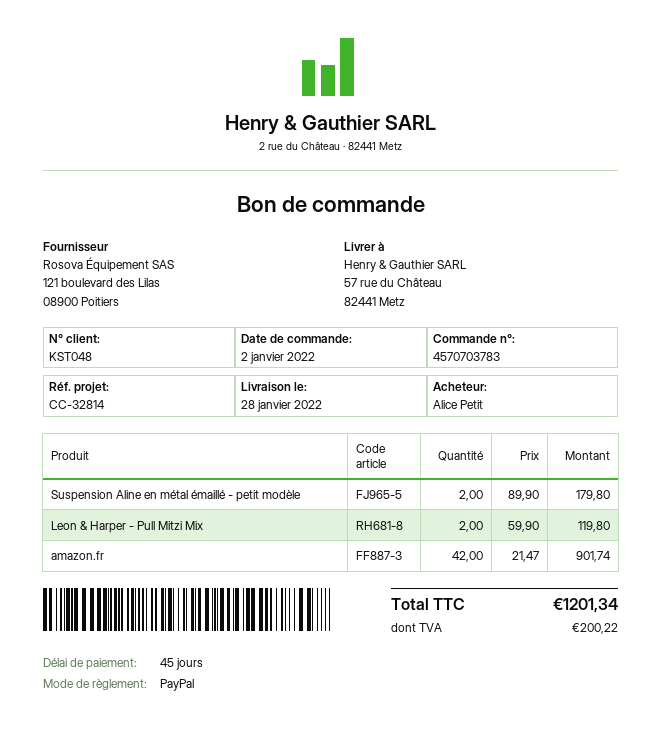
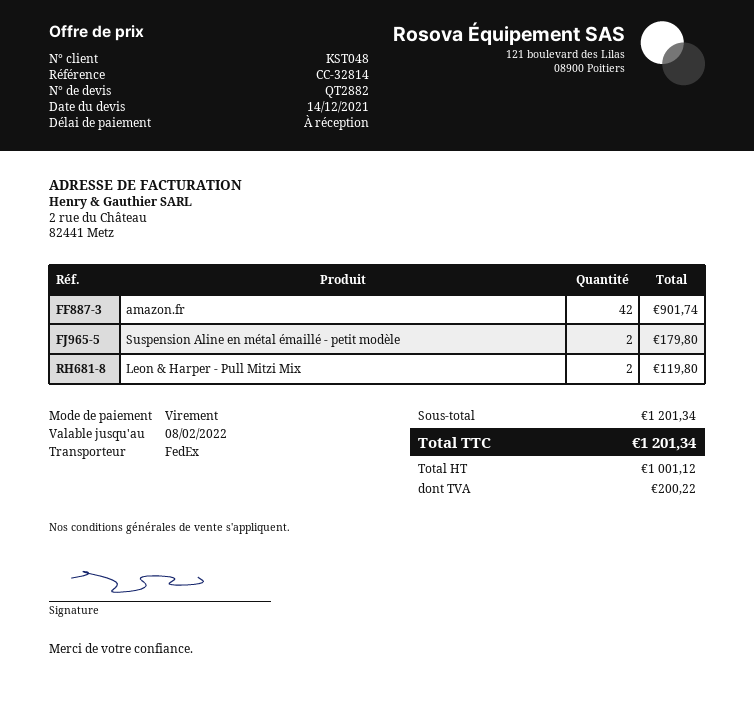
payment terms: 45 days -> on receipt
payment method: PayPal -> bank transfer

